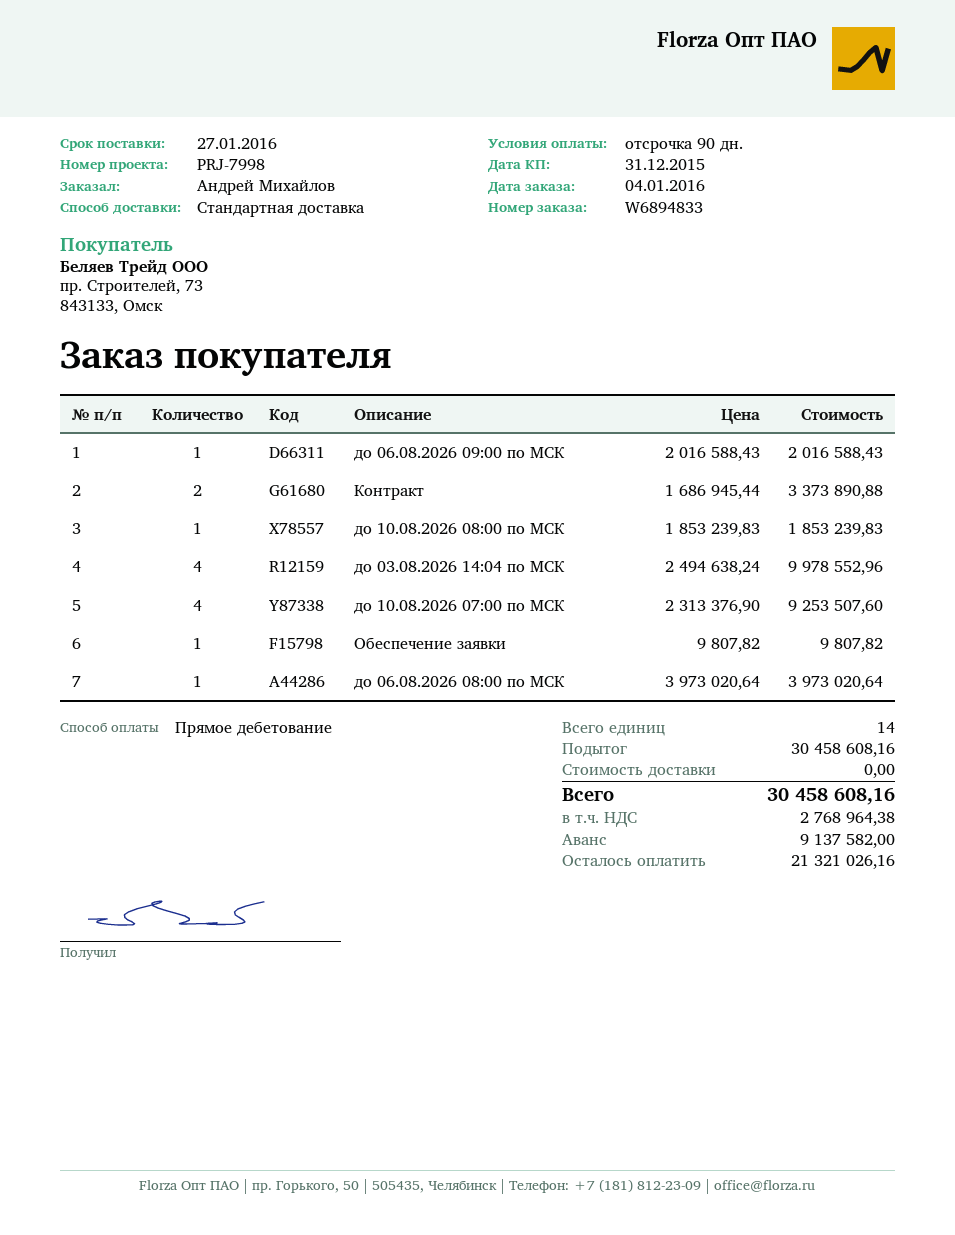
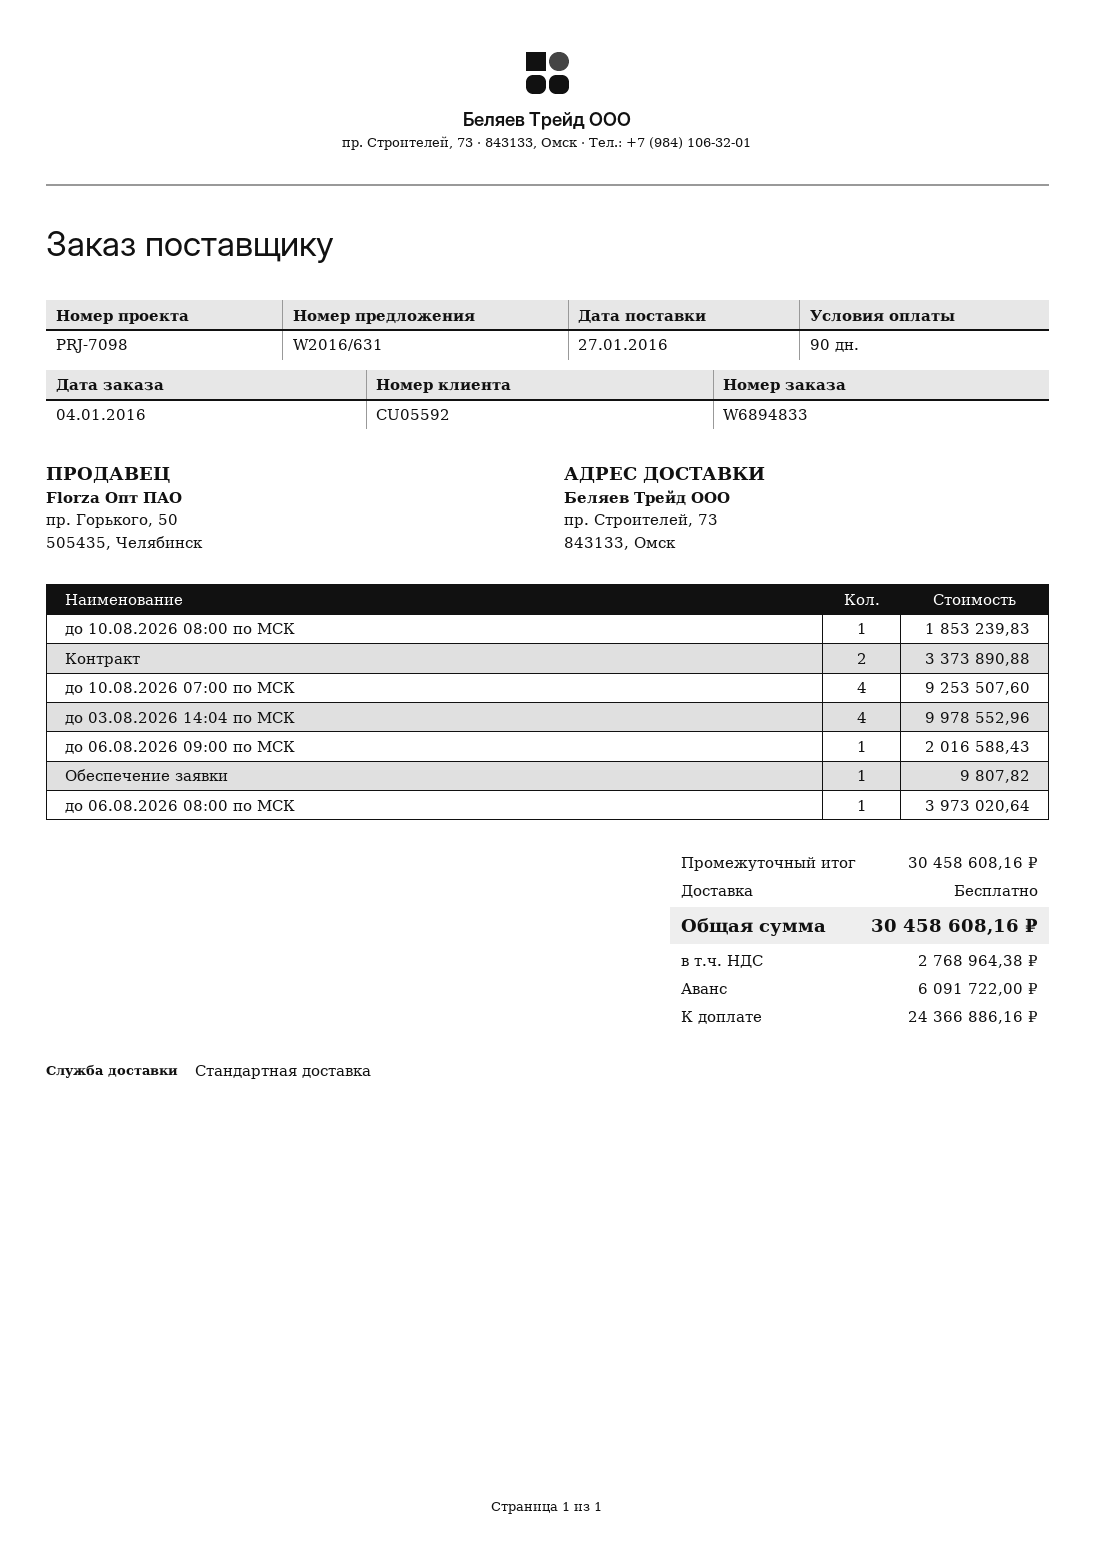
reference: PRJ-7998 -> PRJ-7098
deposit: 9137582.00 -> 6091722.00
balance: 21321026.16 -> 24366886.16

